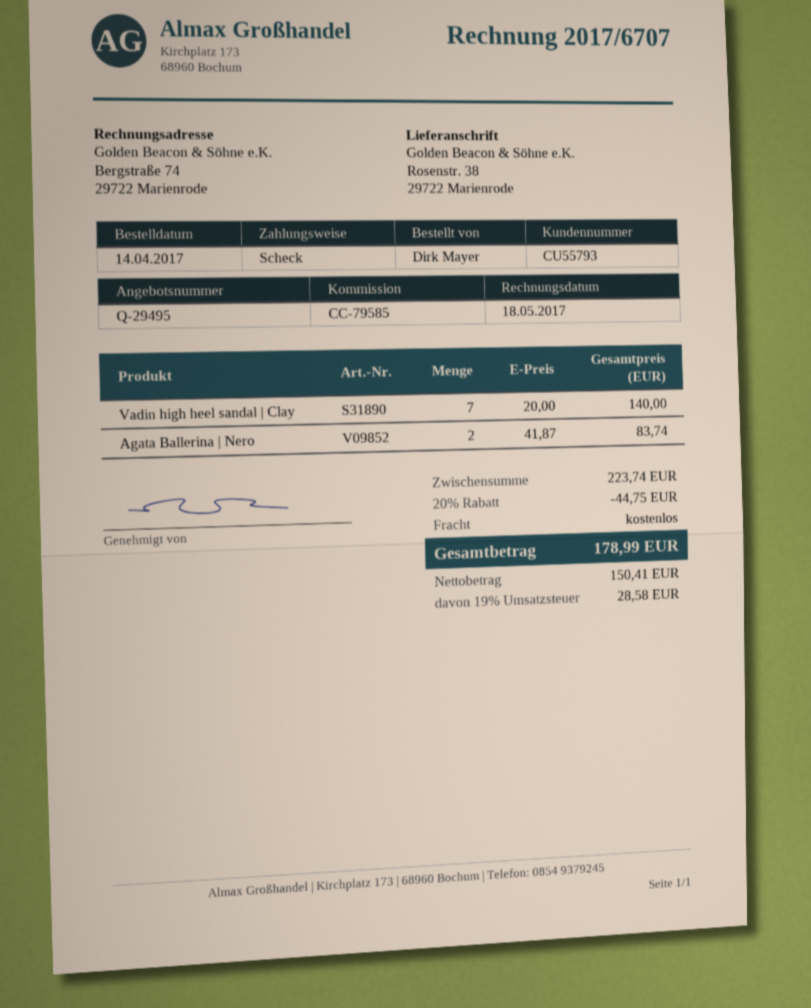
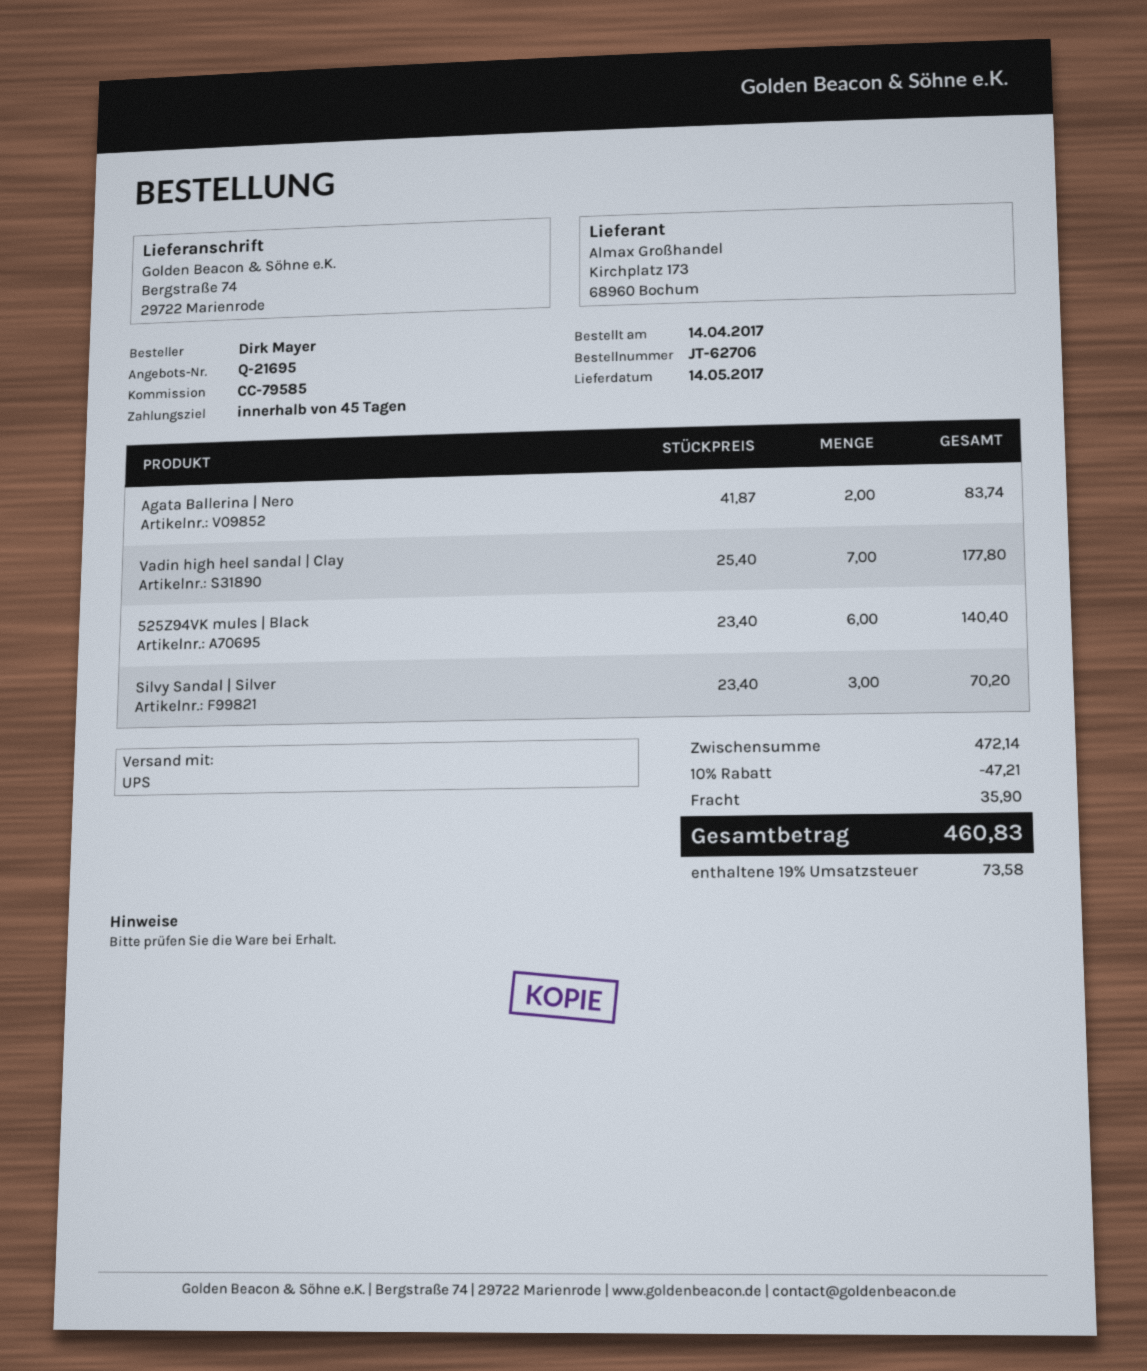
quote number: Q-29495 -> Q-21695
ship to: Rosenstr. 38, 29722 Marienrode -> Bergstraße 74, 29722 Marienrode
Vadin high heel sandal | Clay: 7 x 20.00 = 140.00 -> 7 x 25.40 = 177.80
525Z94VK mules | Black: none -> 6 x 23.40 = 140.40
Silvy Sandal | Silver: none -> 3 x 23.40 = 70.20
subtotal: 223.74 -> 472.14
discount: 20% = 44.75 -> 10% = 47.21
shipping: 0.00 -> 35.90
tax: 19% = 28.58 -> 19% = 73.58
total: 178.99 -> 460.83

